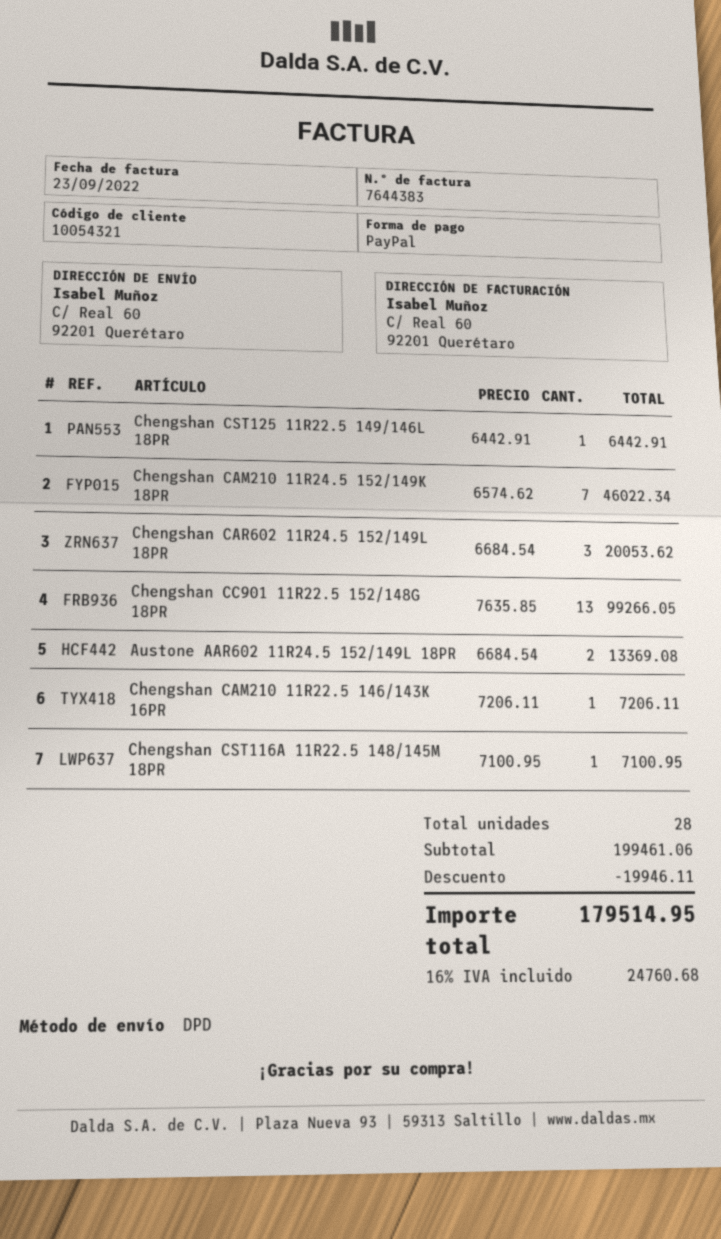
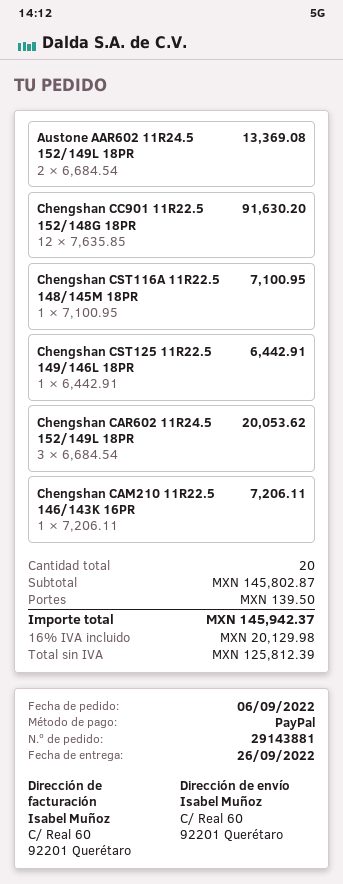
Chengshan CAM210 11R24.5 152/149K 18PR: 7 x 6574.62 = 46022.34 -> none
Chengshan CC901 11R22.5 152/148G 18PR: 13 x 7635.85 = 99266.05 -> 12 x 7635.85 = 91630.20
total quantity: 28 -> 20
subtotal: 199461.06 -> 145802.87
discount: 19946.11 -> none
shipping: none -> 139.50
tax: 16% = 24760.68 -> 16% = 20129.98
total: 179514.95 -> 145942.37

